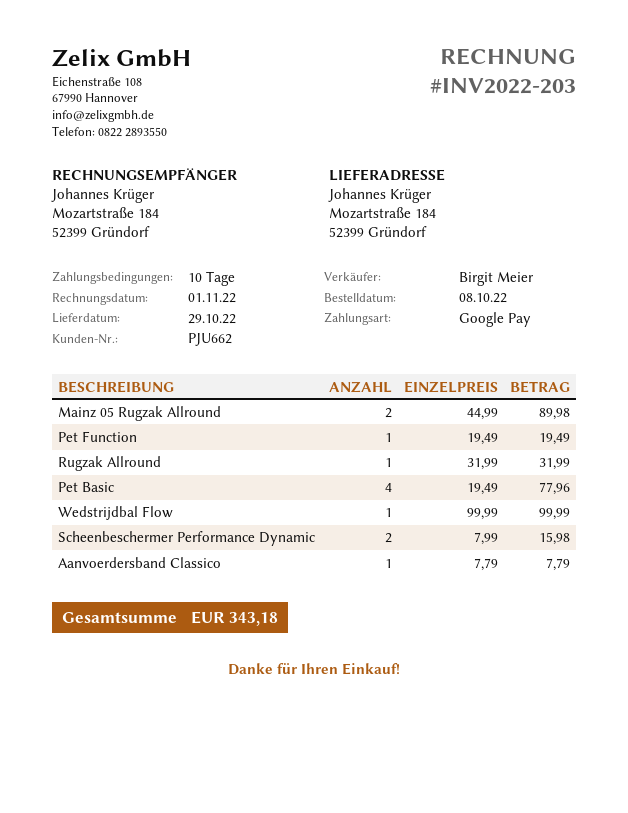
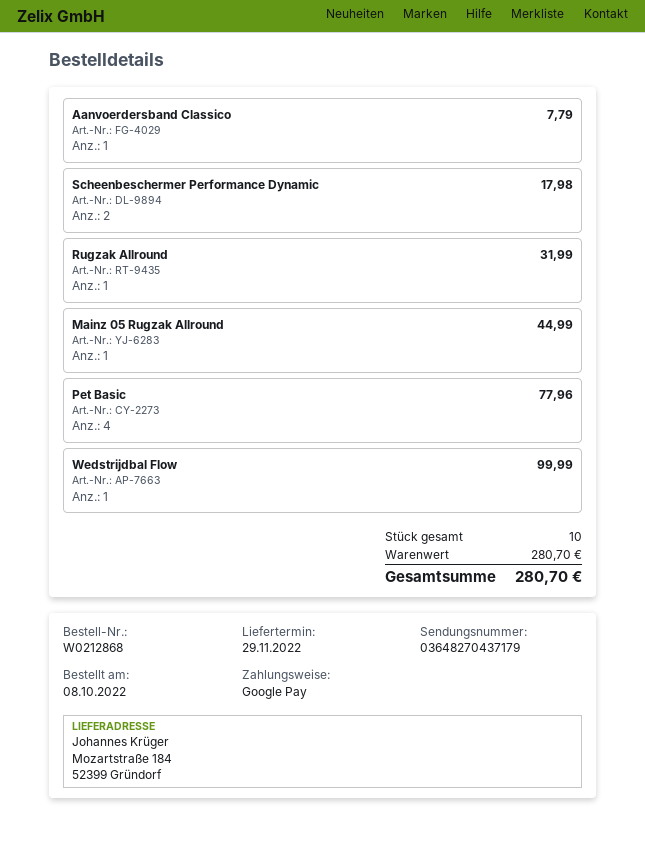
delivery date: 2022-10-29 -> 2022-11-29
Mainz 05 Rugzak Allround: 2 for 89.98 -> 1 for 44.99
Pet Function: 1 for 19.49 -> none
Scheenbeschermer Performance Dynamic: 2 for 15.98 -> 2 for 17.98
total: 343.18 -> 280.70

